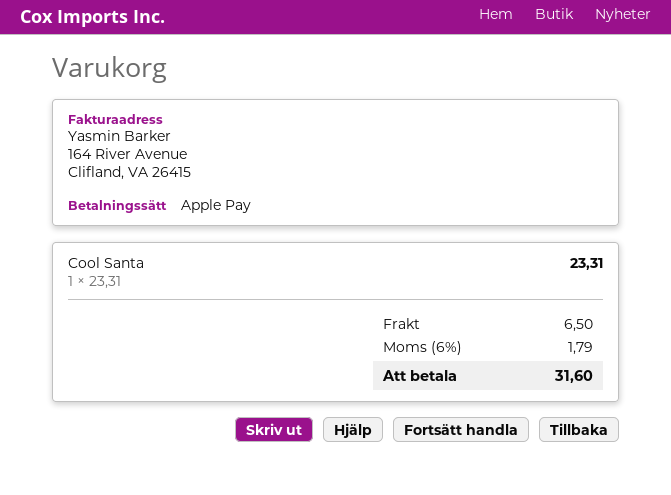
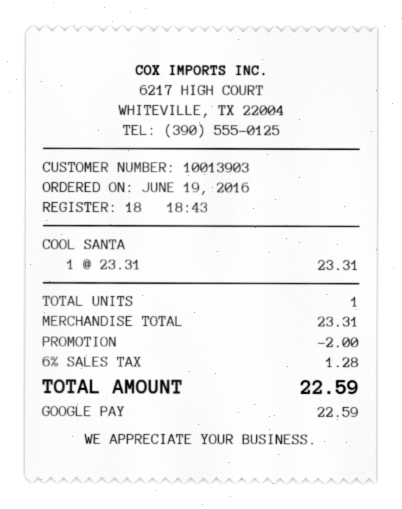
payment method: Apple Pay -> Google Pay
discount: none -> 2.00
shipping: 6.50 -> none
tax: 6% = 1.79 -> 6% = 1.28
total: 31.60 -> 22.59

